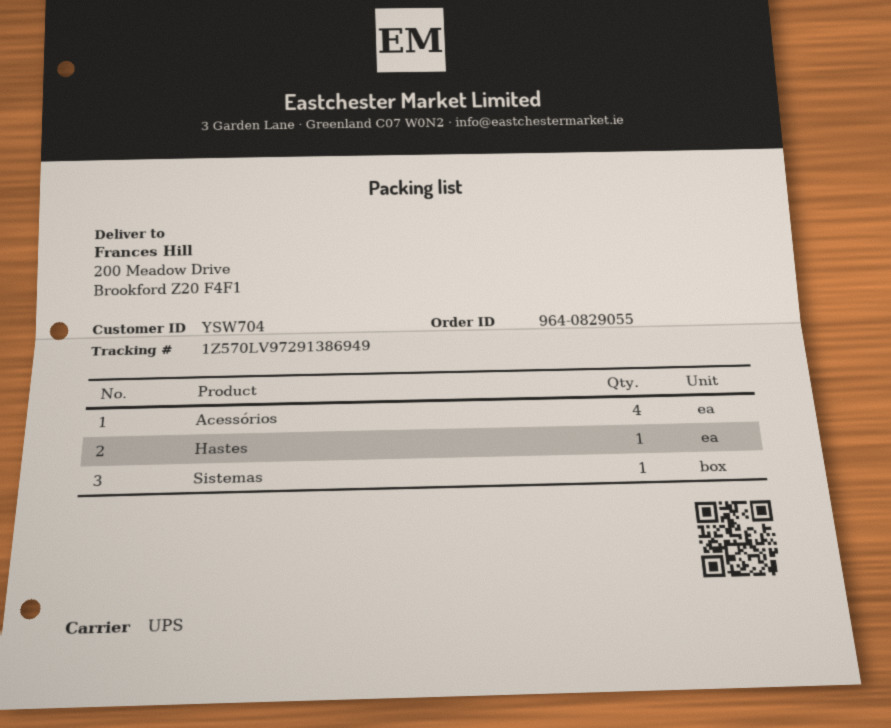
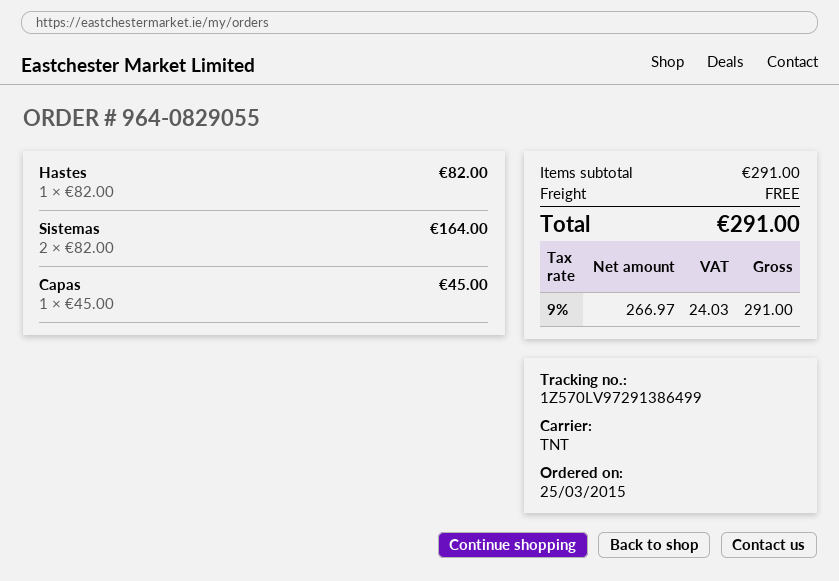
shipping method: UPS -> TNT
tracking number: 1Z570LV97291386949 -> 1Z570LV97291386499
Acessórios: 4 -> none
Sistemas: 1 -> 2
Capas: none -> 1

